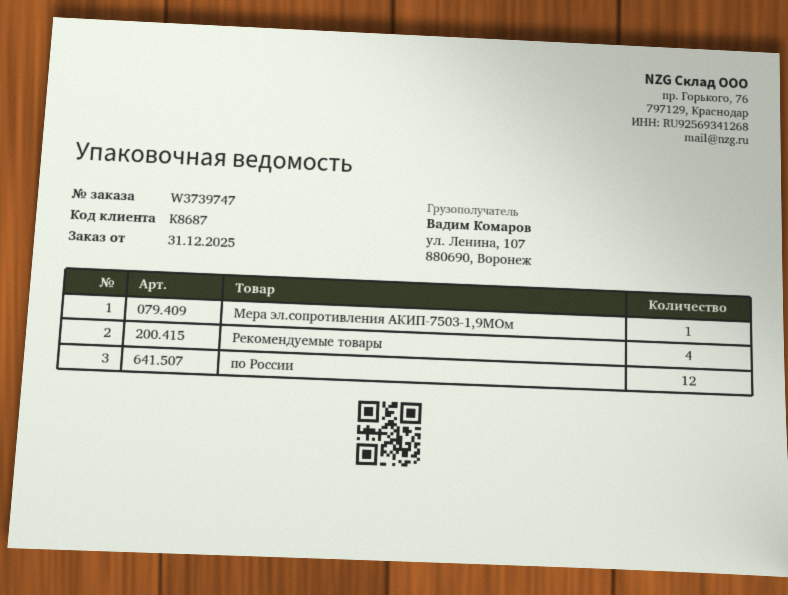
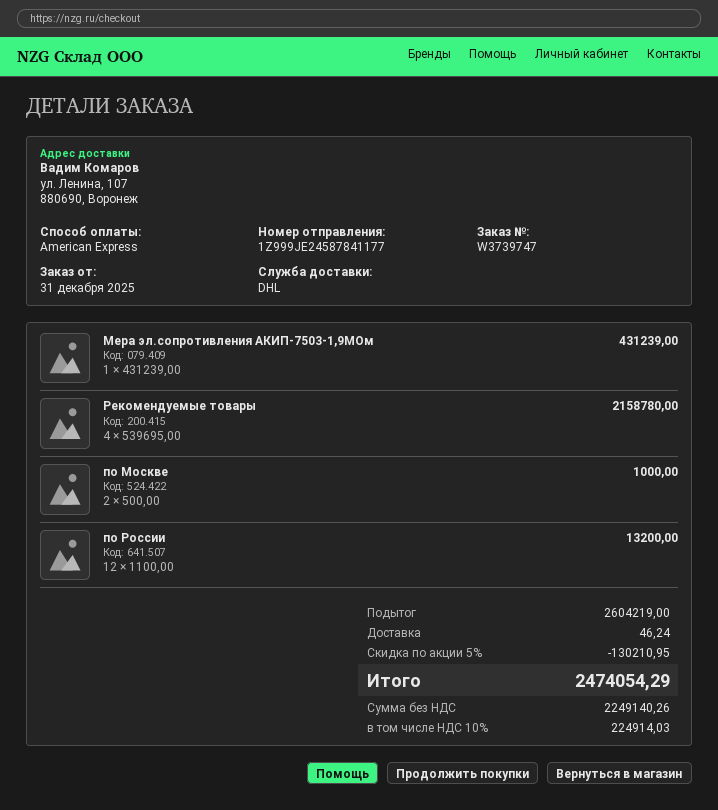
по Москве: none -> 2

